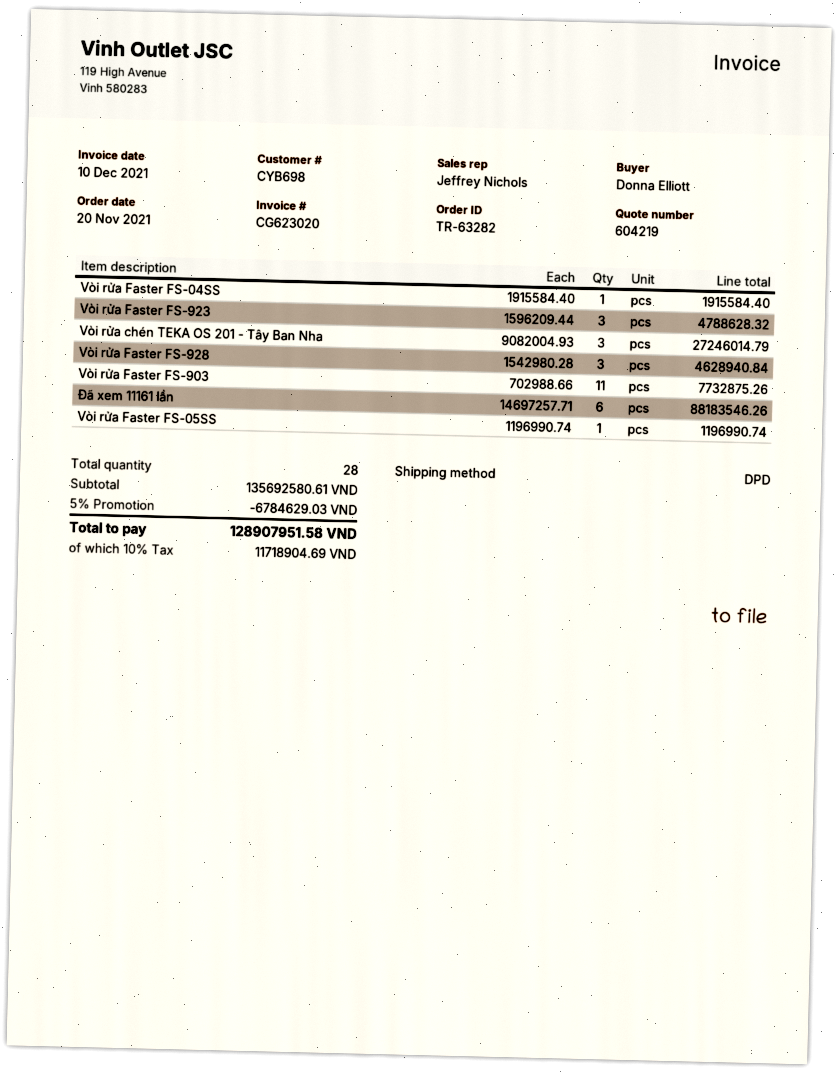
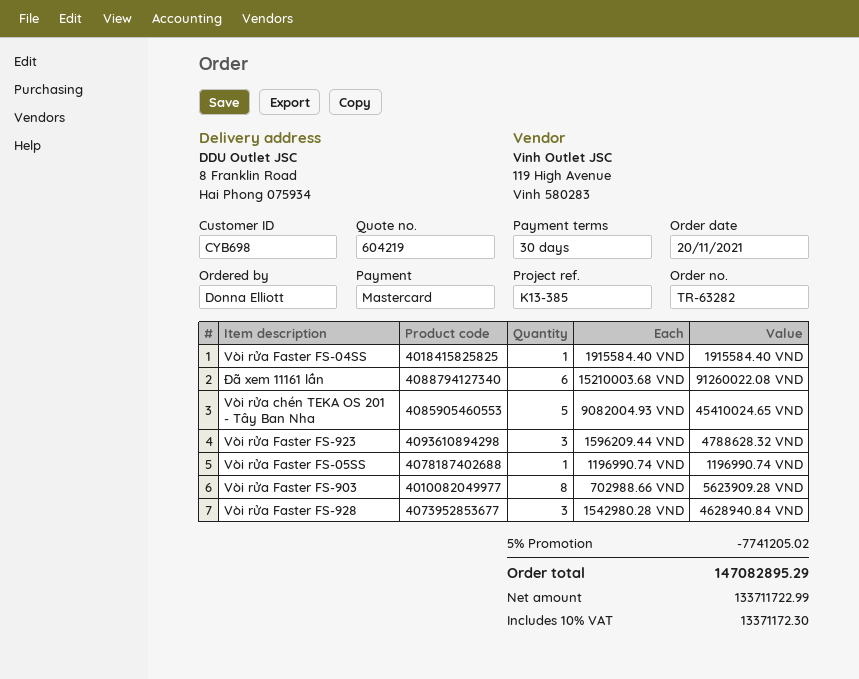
Vòi rửa chén TEKA OS 201 - Tây Ban Nha: 3 x 9082004.93 = 27246014.79 -> 5 x 9082004.93 = 45410024.65
Vòi rửa Faster FS-903: 11 x 702988.66 = 7732875.26 -> 8 x 702988.66 = 5623909.28
Đã xem 11161 lần: 6 x 14697257.71 = 88183546.26 -> 6 x 15210003.68 = 91260022.08
discount: 5% = 6784629.03 -> 5% = 7741205.02
tax: 10% = 11718904.69 -> 10% = 13371172.30
total: 128907951.58 -> 147082895.29

